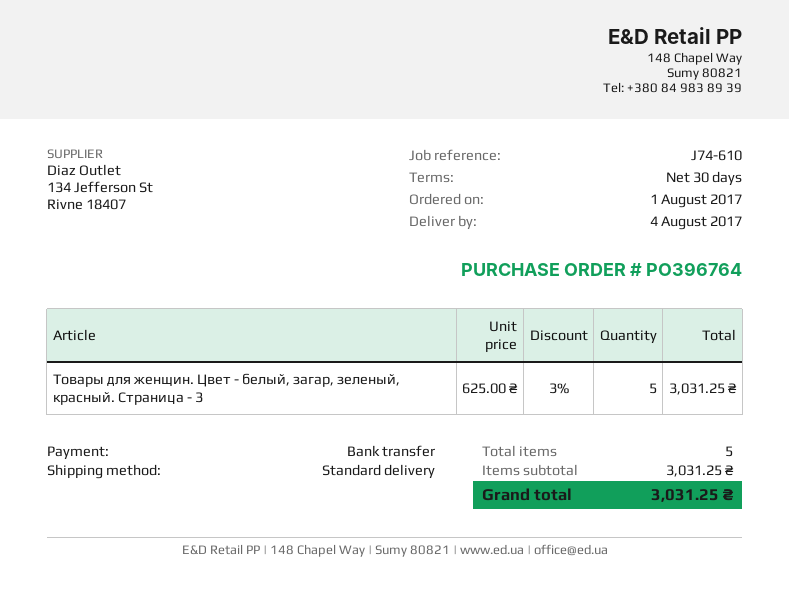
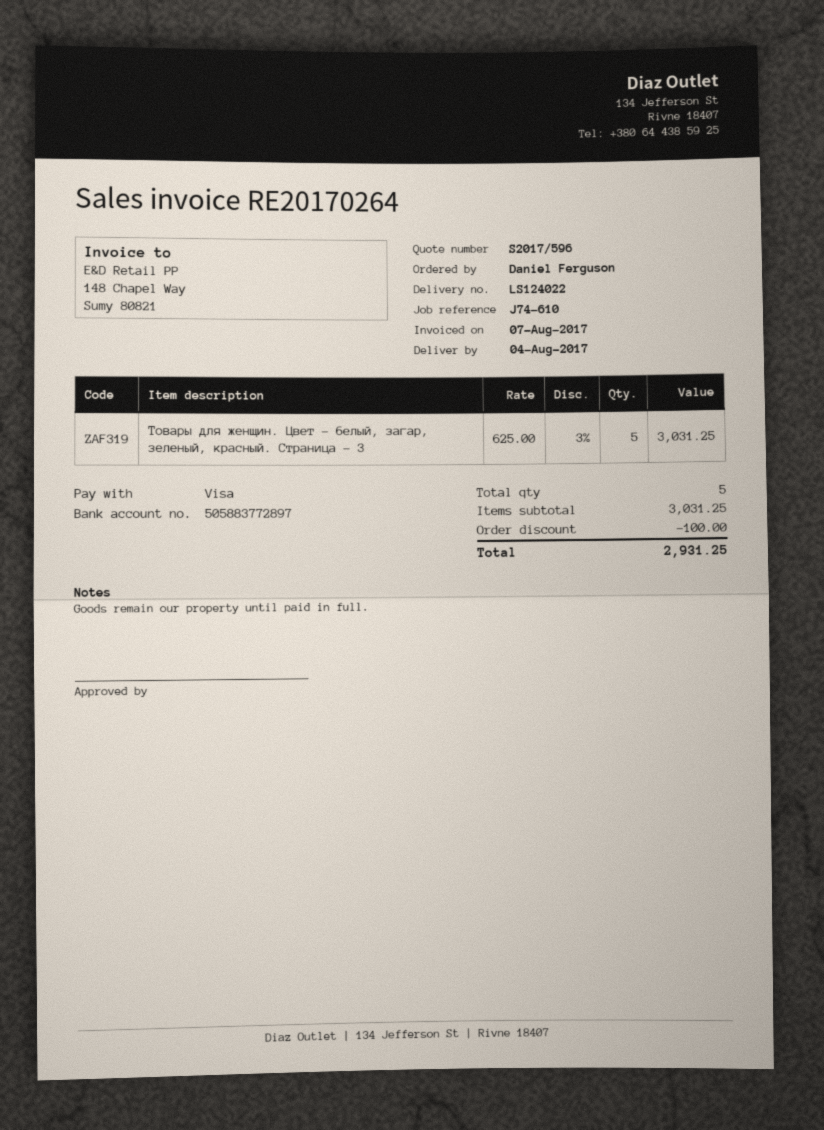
payment method: bank transfer -> Visa
discount: none -> 100.00
total: 3031.25 -> 2931.25

